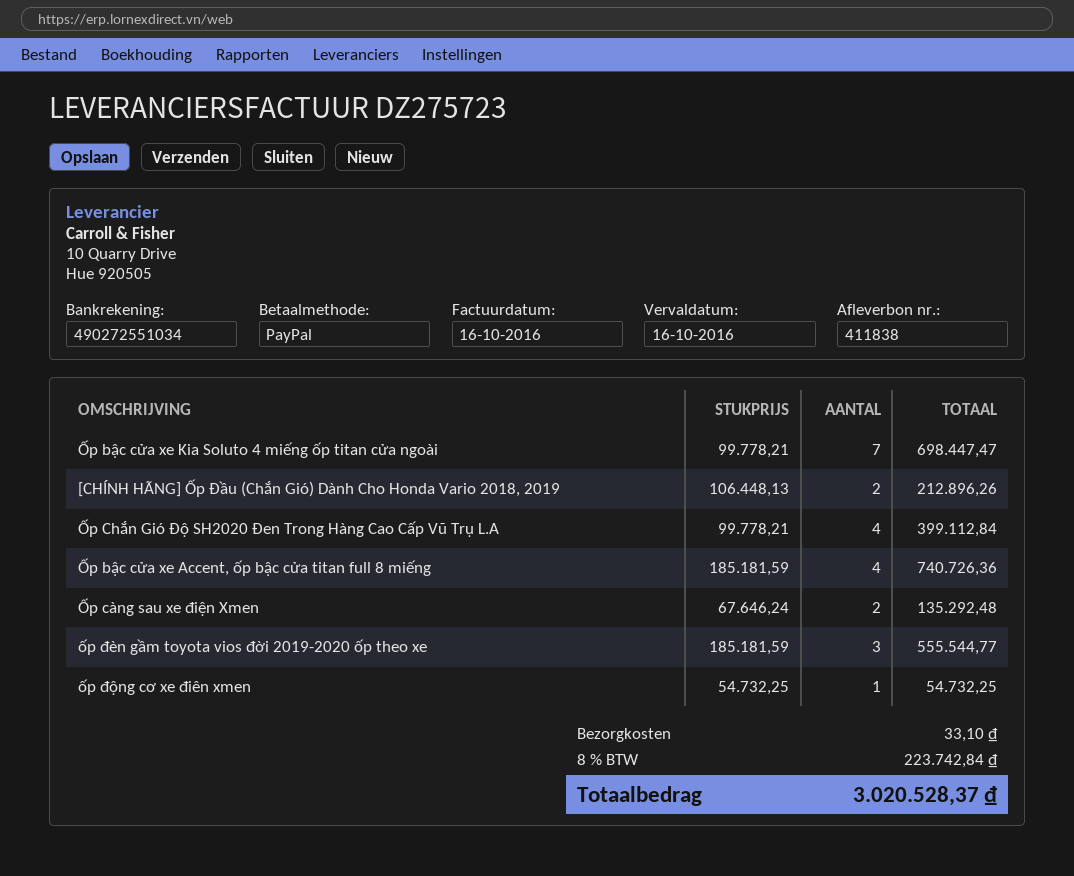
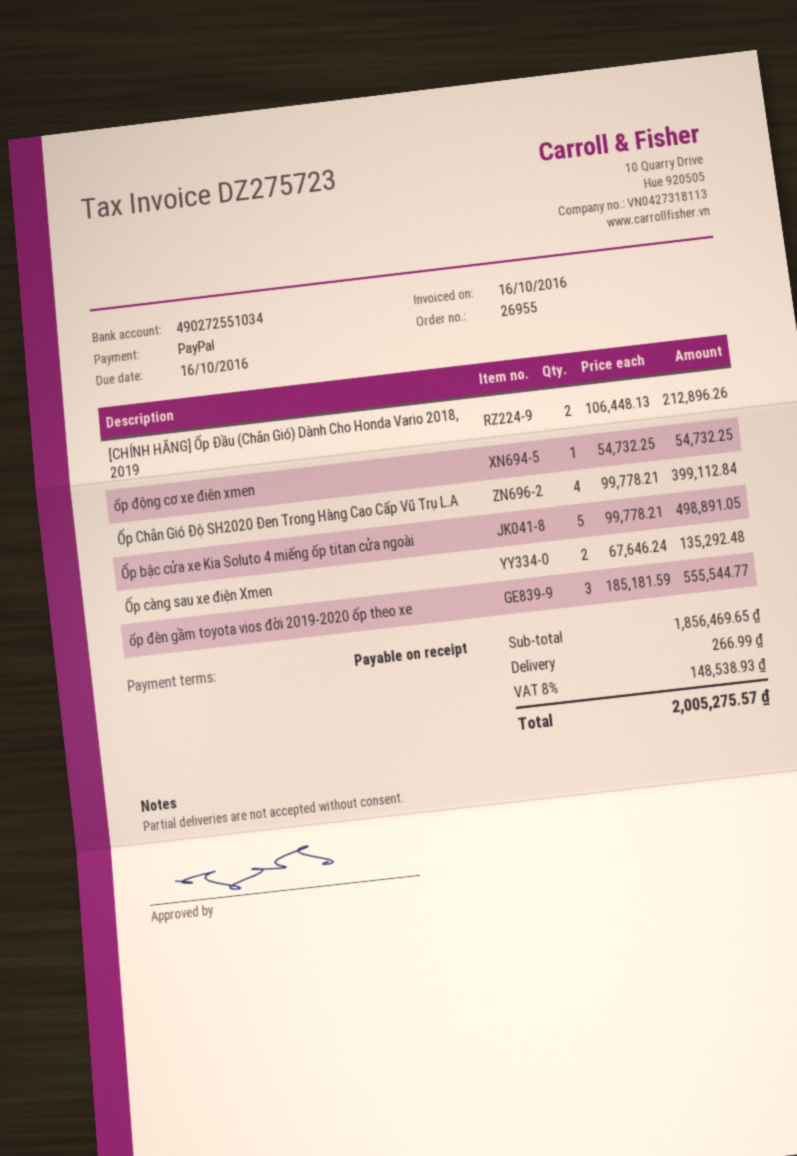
Ốp bậc cửa xe Kia Soluto 4 miếng ốp titan cửa ngoài: 7 x 99778.21 = 698447.47 -> 5 x 99778.21 = 498891.05
Ốp bậc cửa xe Accent, ốp bậc cửa titan full 8 miếng: 4 x 185181.59 = 740726.36 -> none
shipping: 33.10 -> 266.99
tax: 8% = 223742.84 -> 8% = 148538.93
total: 3020528.37 -> 2005275.57

